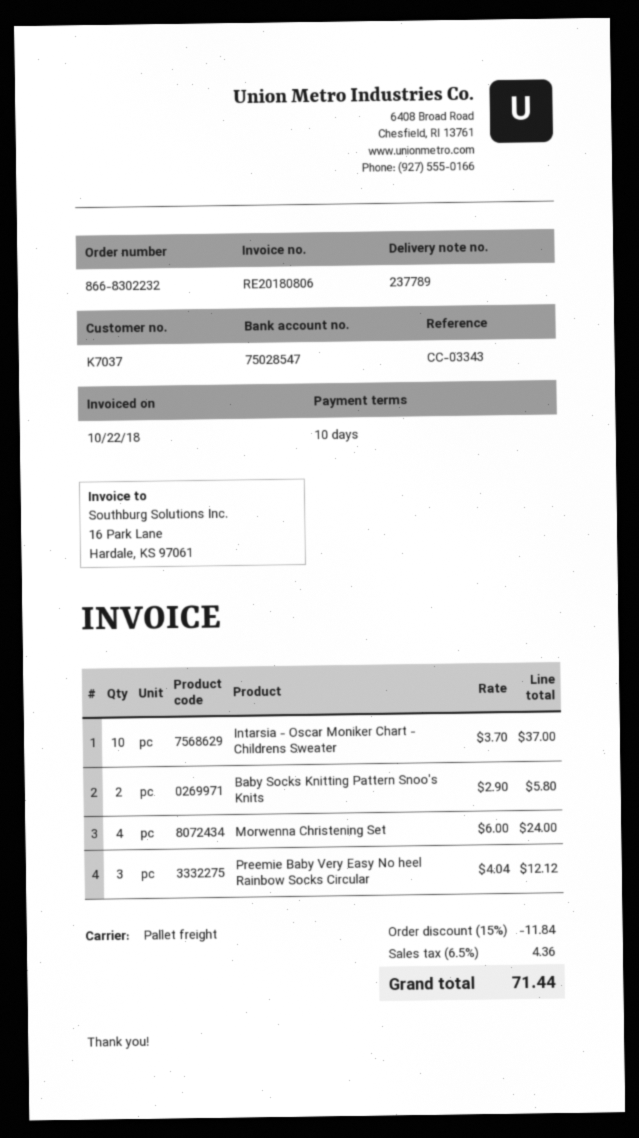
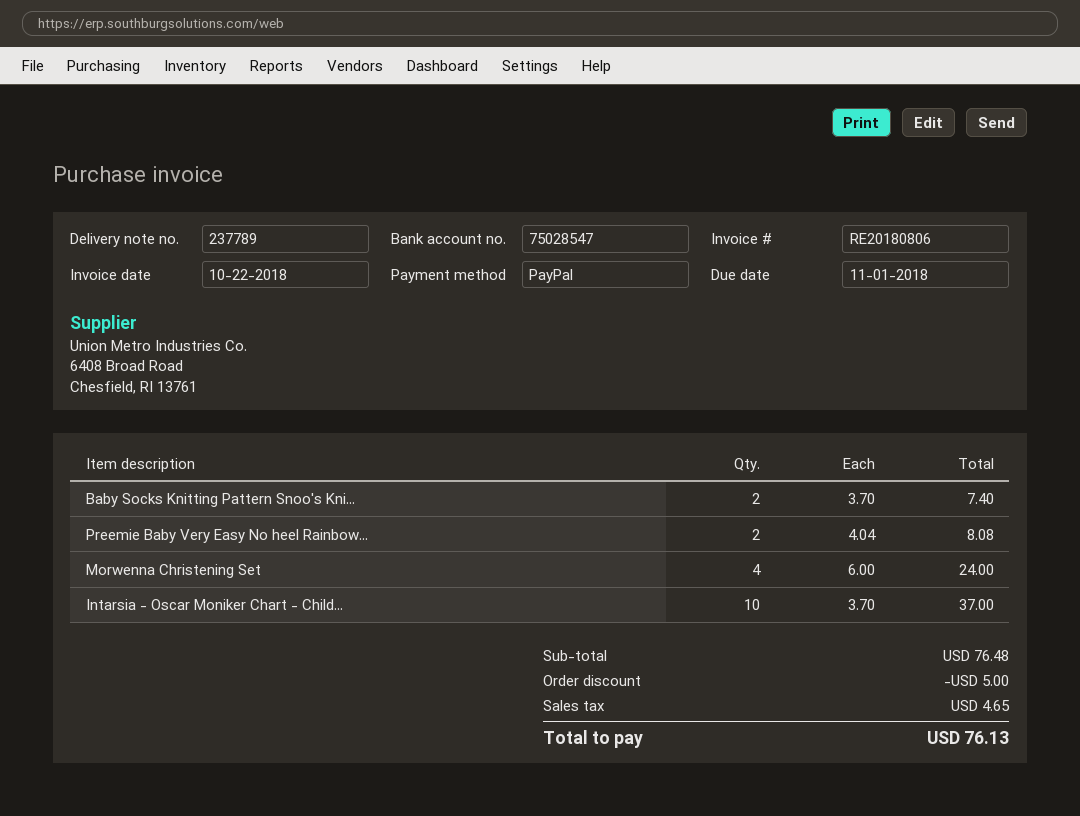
Baby Socks Knitting Pattern Snoo's Knits: 2 x 2.90 = 5.80 -> 2 x 3.70 = 7.40
Preemie Baby Very Easy No heel Rainbow Socks Circular: 3 x 4.04 = 12.12 -> 2 x 4.04 = 8.08
discount: 11.84 -> 5.00
tax: 4.36 -> 4.65
total: 71.44 -> 76.13

